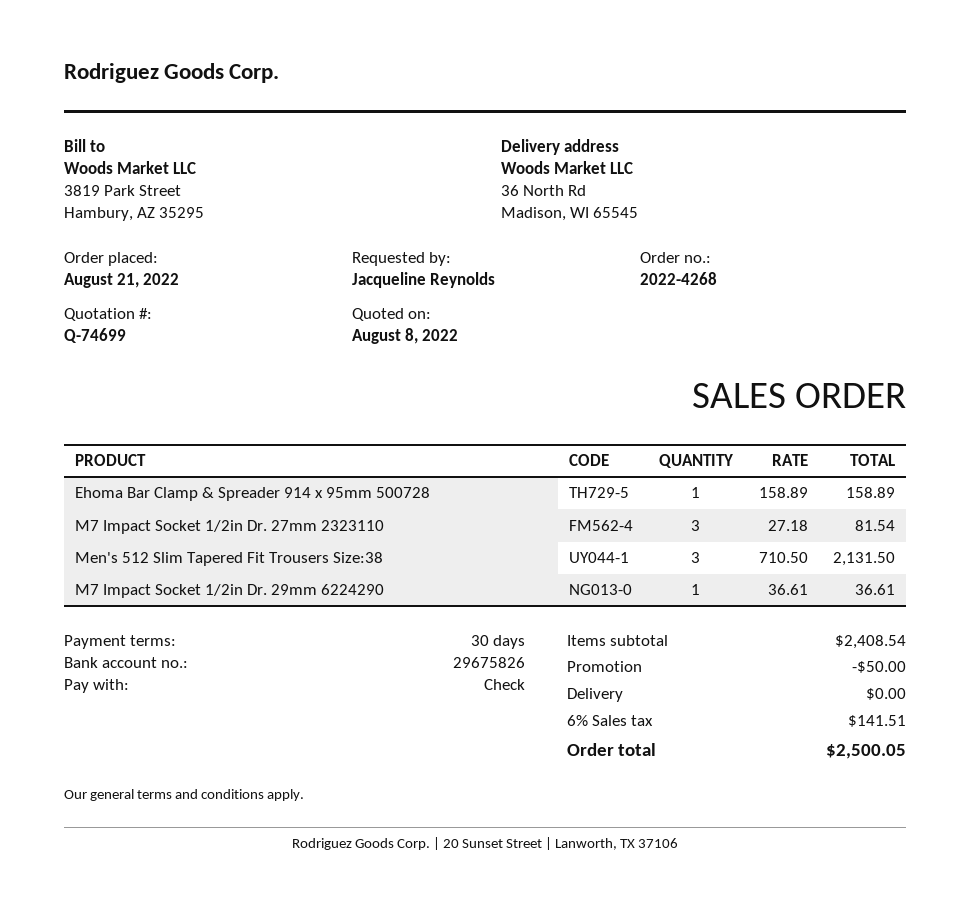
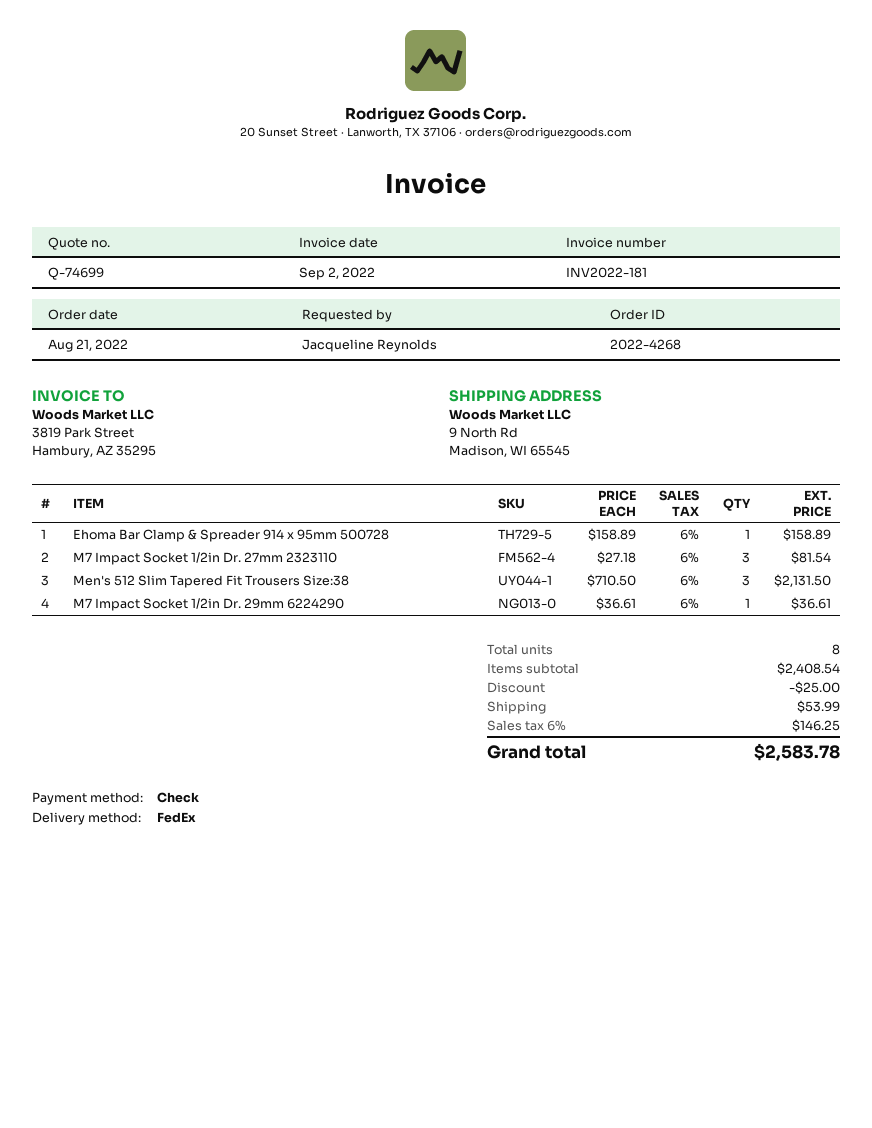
ship to: 36 North Rd, Madison, WI 65545 -> 9 North Rd, Madison, WI 65545
discount: 50.00 -> 25.00
shipping: 0.00 -> 53.99
tax: 6% = 141.51 -> 6% = 146.25
total: 2500.05 -> 2583.78

